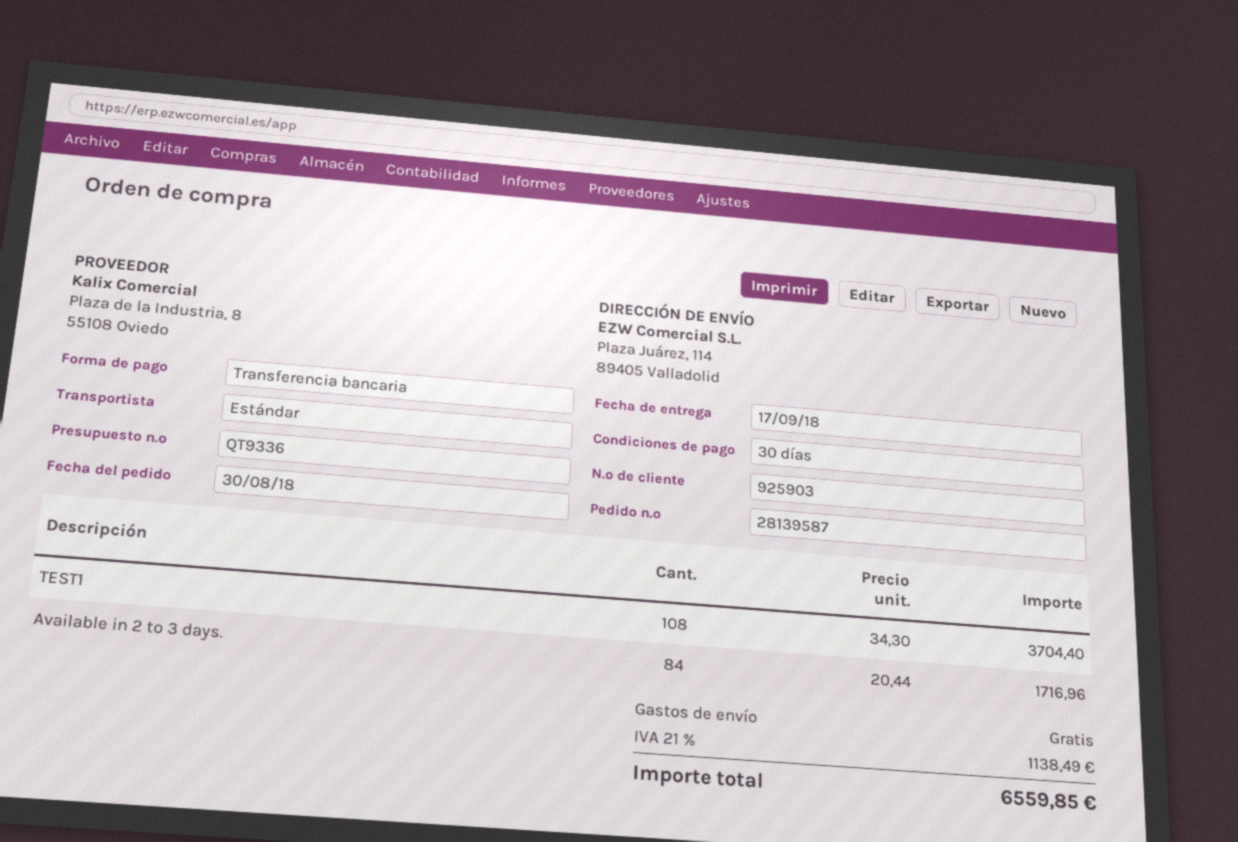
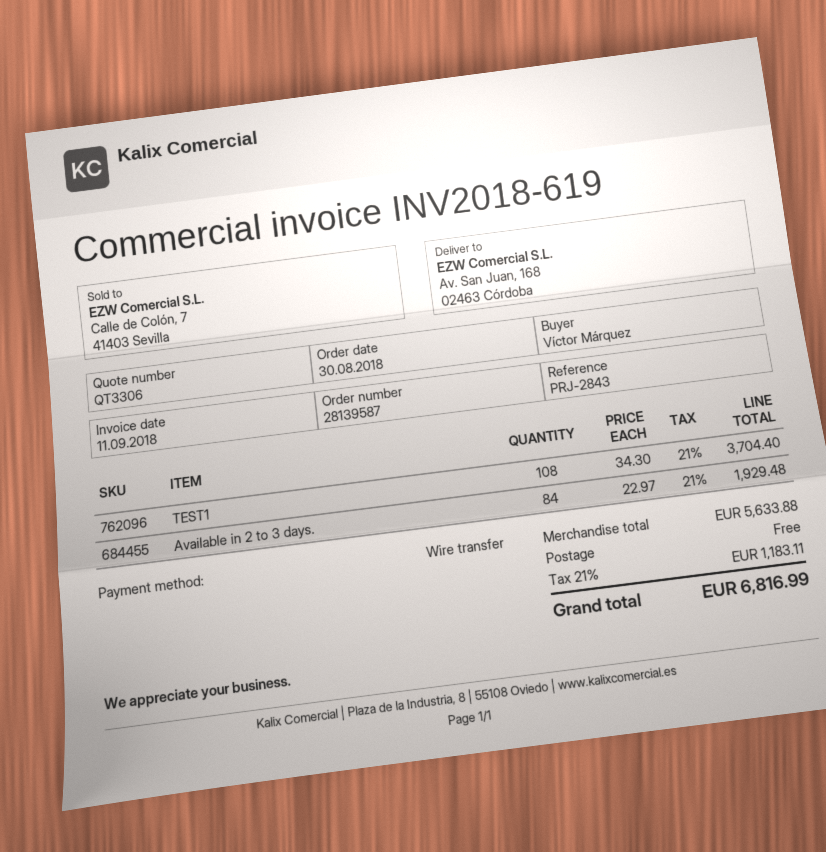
quote number: QT9336 -> QT3306
ship to: Plaza Juárez, 114, 89405 Valladolid -> Av. San Juan, 168, 02463 Córdoba
Available in 2 to 3 days.: 84 x 20.44 = 1716.96 -> 84 x 22.97 = 1929.48
tax: 21% = 1138.49 -> 21% = 1183.11
total: 6559.85 -> 6816.99

